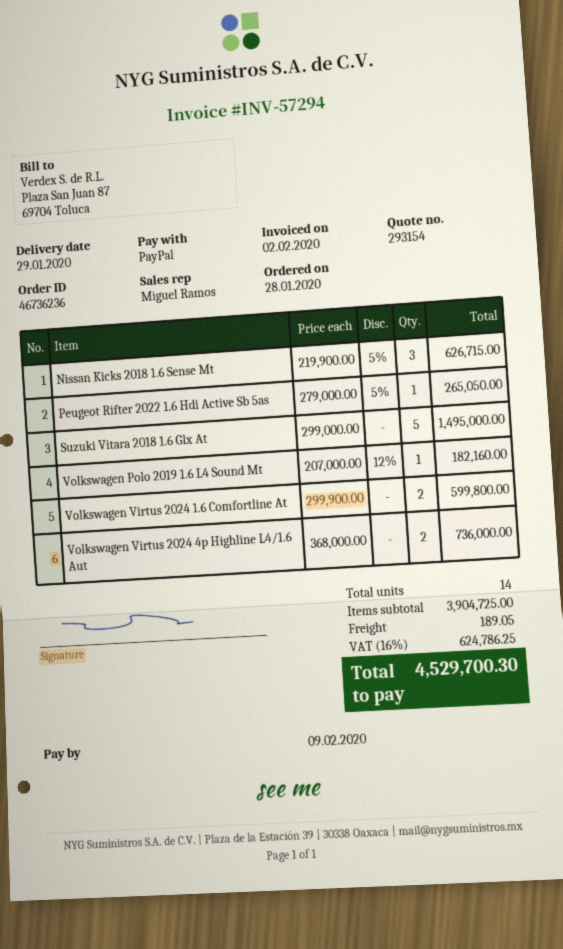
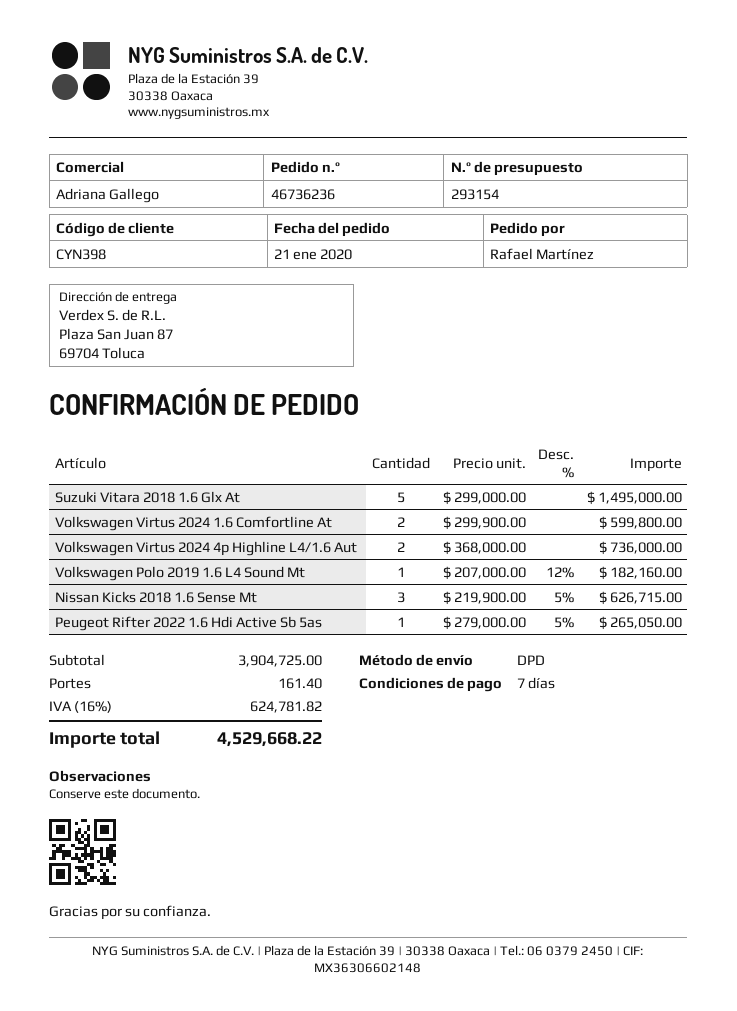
order date: 2020-01-28 -> 2020-01-21
sales rep: Miguel Ramos -> Adriana Gallego
shipping: 189.05 -> 161.40
tax: 16% = 624786.25 -> 16% = 624781.82
total: 4529700.30 -> 4529668.22

